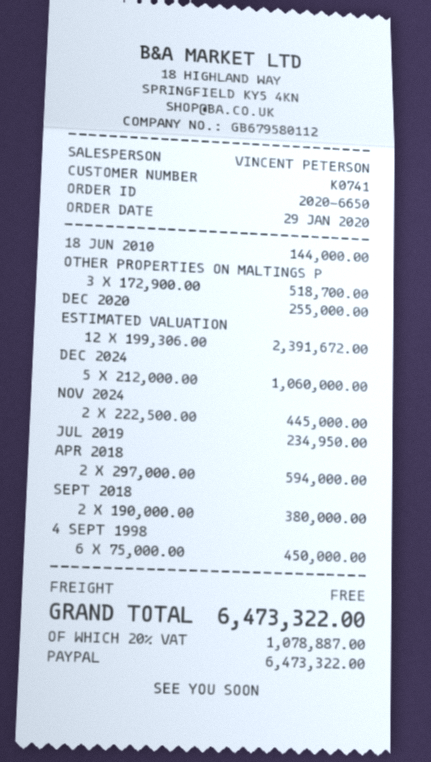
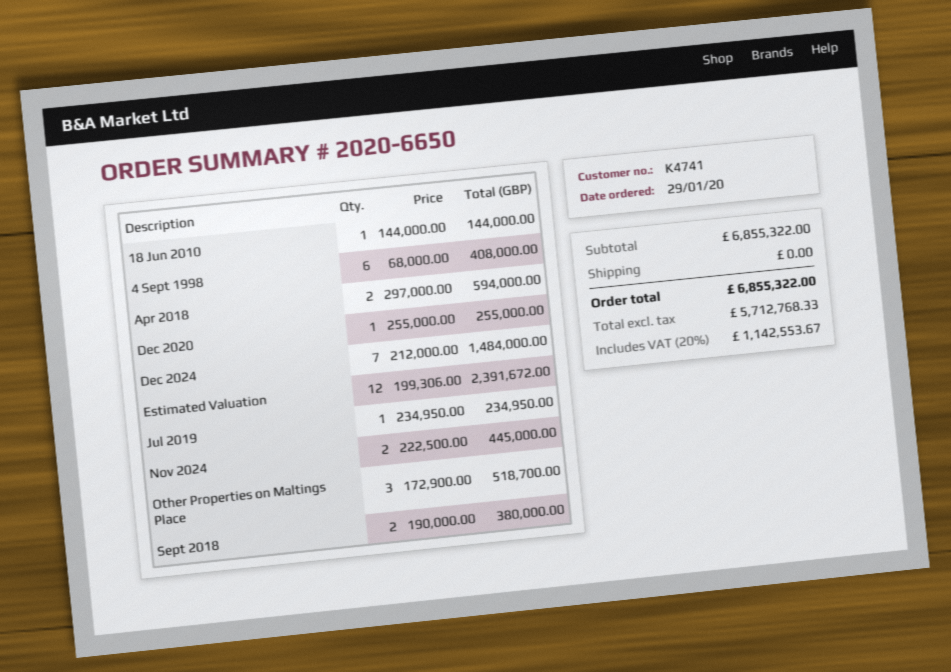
customer number: K0741 -> K4741
DEC 2024: 5 x 212000.00 = 1060000.00 -> 7 x 212000.00 = 1484000.00
4 SEPT 1998: 6 x 75000.00 = 450000.00 -> 6 x 68000.00 = 408000.00
tax: 20% = 1078887.00 -> 20% = 1142553.67
total: 6473322.00 -> 6855322.00

